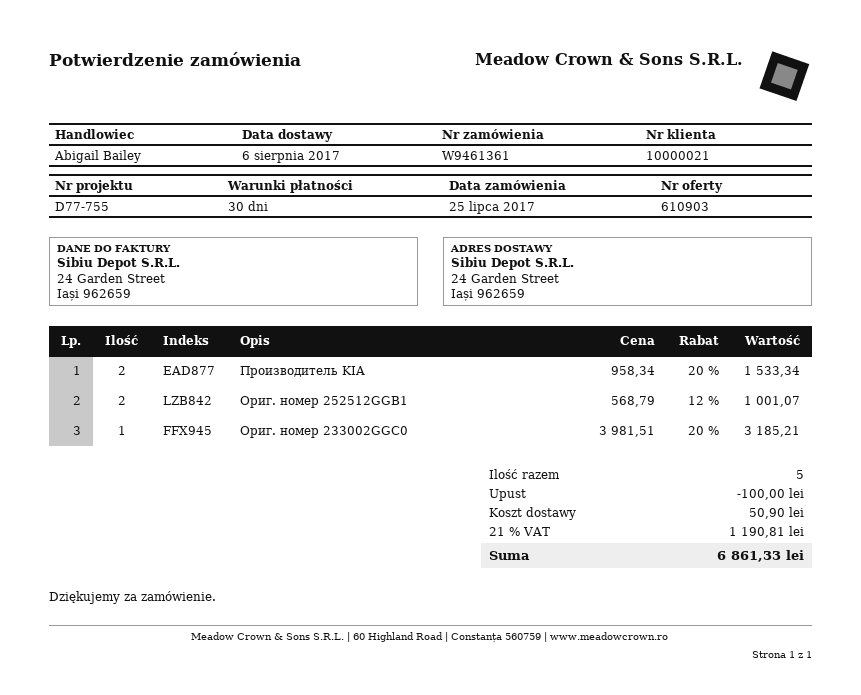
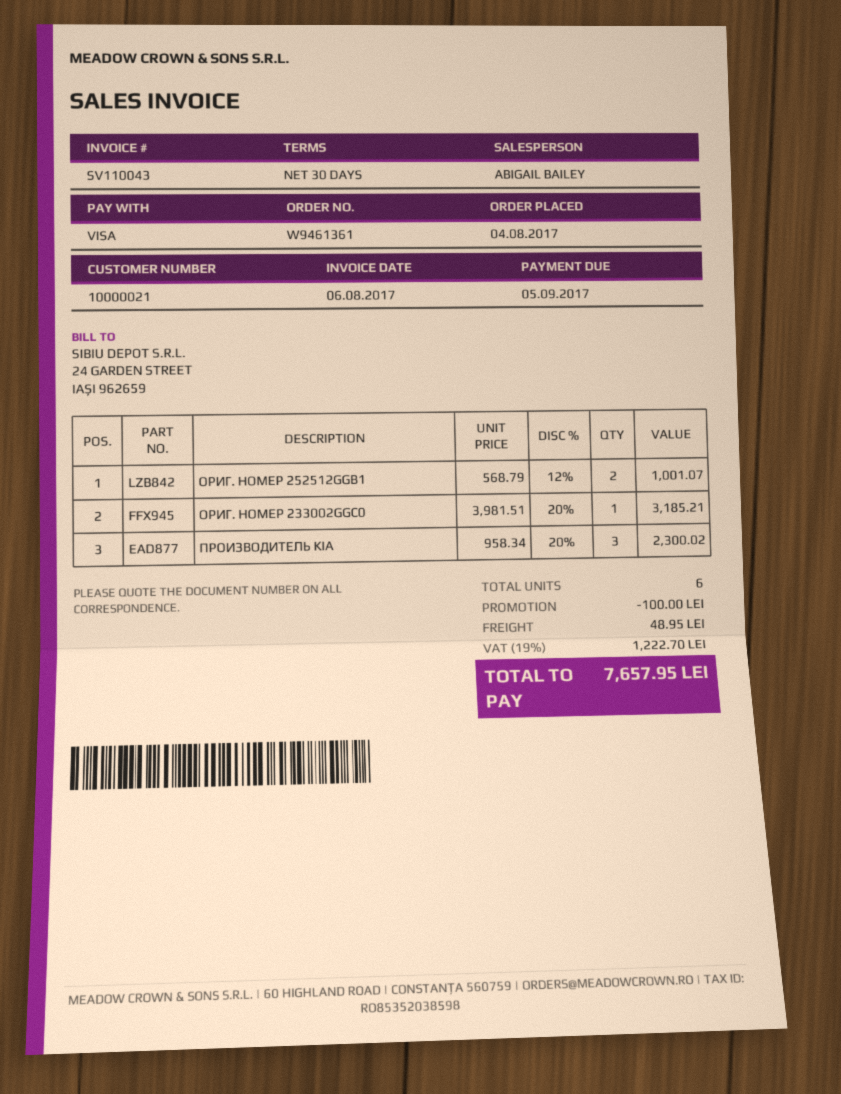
order date: 2017-07-25 -> 2017-08-04
Производитель KIA: 2 x 958.34 - 20% = 1533.34 -> 3 x 958.34 - 20% = 2300.02
total quantity: 5 -> 6
shipping: 50.90 -> 48.95
tax: 21% = 1190.81 -> 19% = 1222.70
total: 6861.33 -> 7657.95

